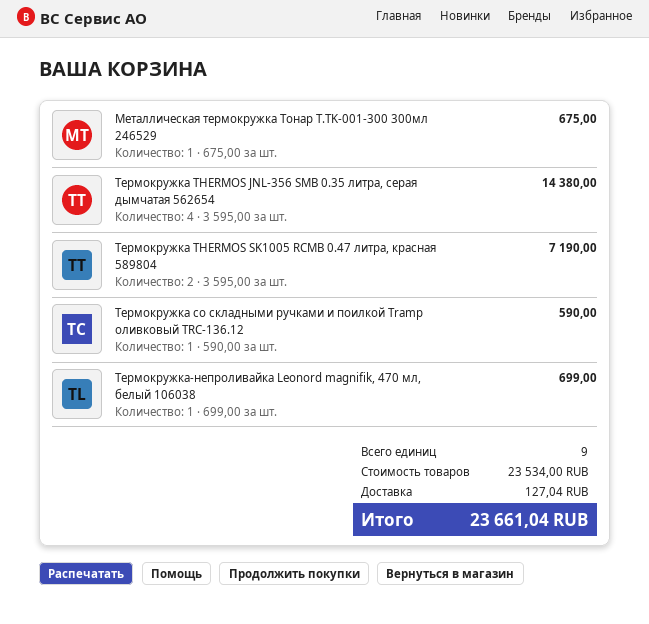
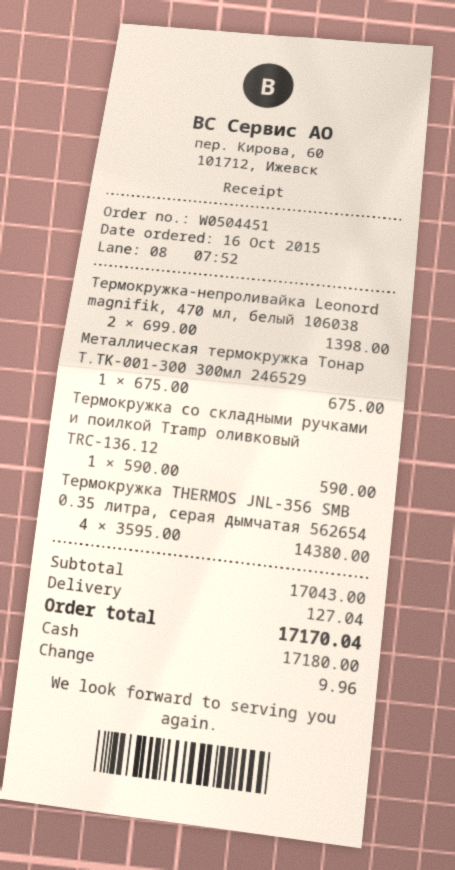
Термокружка THERMOS SK1005 RCMB 0.47 литра, красная 589804: 2 x 3595.00 = 7190.00 -> none
Термокружка-непроливайка Leonord magnifik, 470 мл, белый 106038: 1 x 699.00 = 699.00 -> 2 x 699.00 = 1398.00
subtotal: 23534.00 -> 17043.00
total: 23661.04 -> 17170.04

